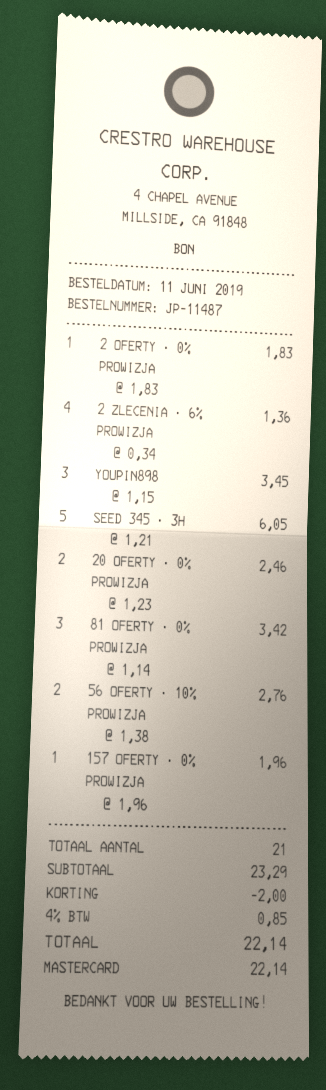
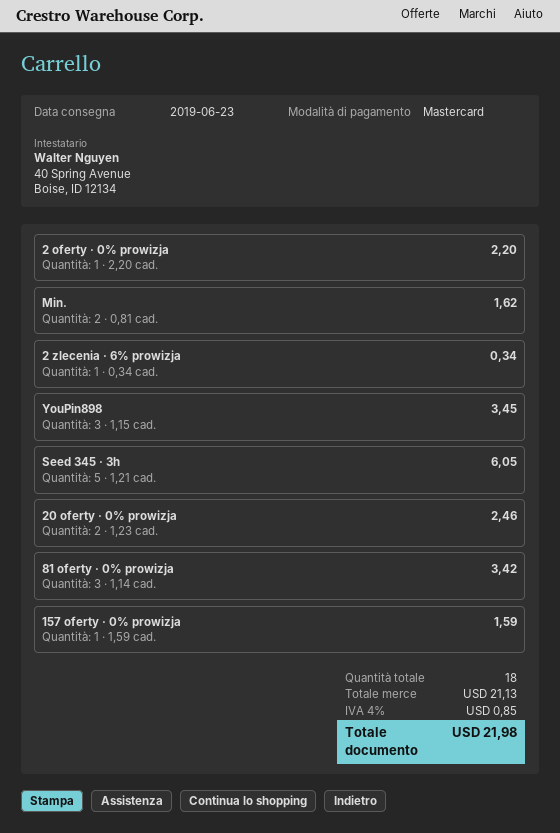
2 OFERTY · 0% PROWIZJA: 1 x 1.83 = 1.83 -> 1 x 2.20 = 2.20
2 ZLECENIA · 6% PROWIZJA: 4 x 0.34 = 1.36 -> 1 x 0.34 = 0.34
56 OFERTY · 10% PROWIZJA: 2 x 1.38 = 2.76 -> none
157 OFERTY · 0% PROWIZJA: 1 x 1.96 = 1.96 -> 1 x 1.59 = 1.59
Min.: none -> 2 x 0.81 = 1.62
total quantity: 21 -> 18
subtotal: 23.29 -> 21.13
discount: 2.00 -> none
total: 22.14 -> 21.98

